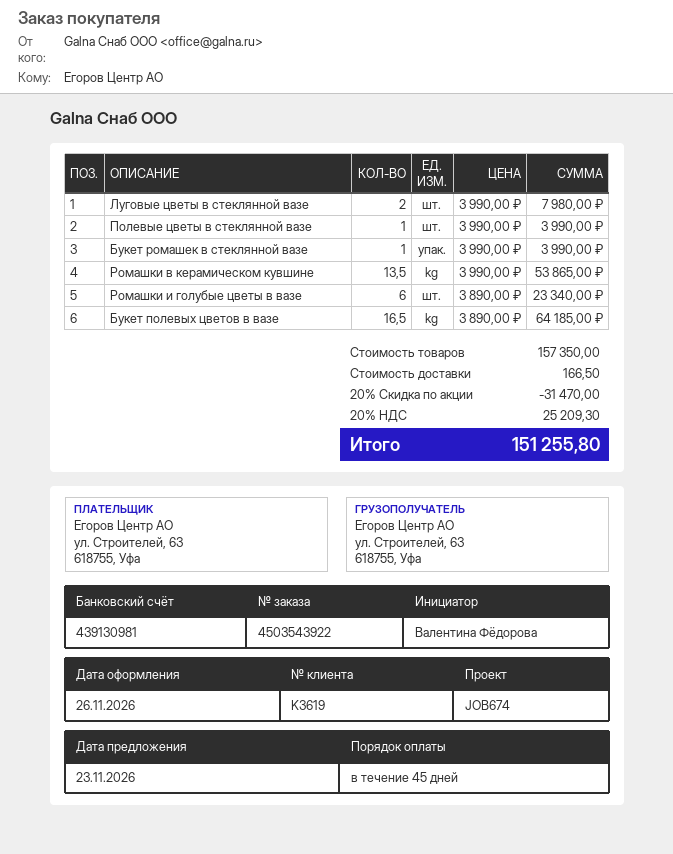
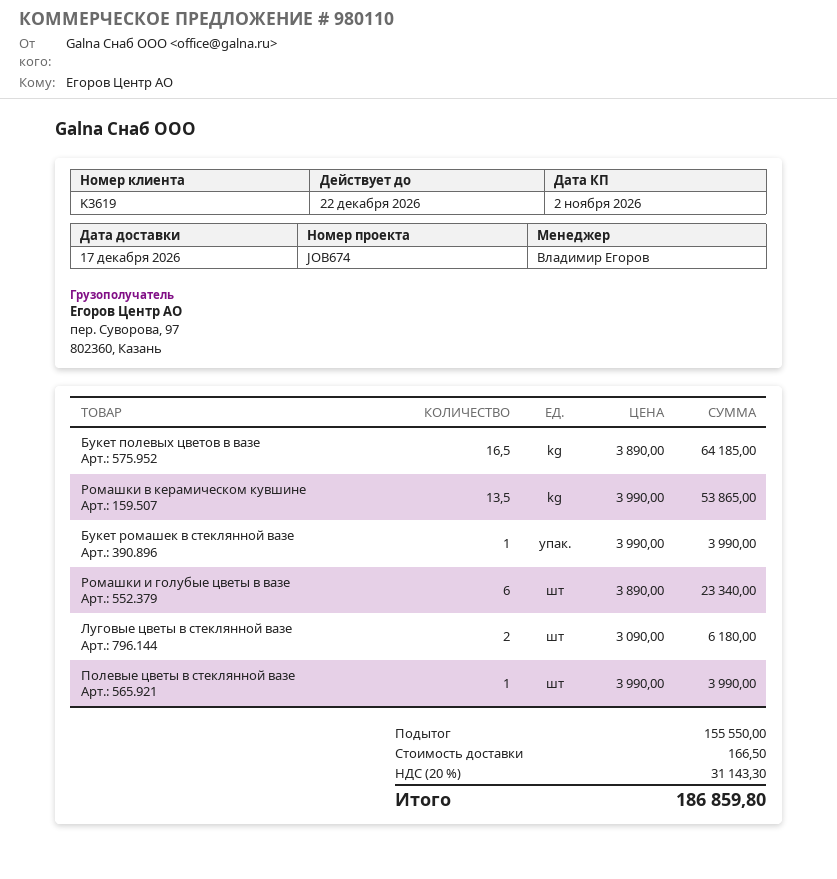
quote date: 2026-11-23 -> 2026-11-02
ship to: ул. Строителей, 63, 618755, Уфа -> пер. Суворова, 97, 802360, Казань
Луговые цветы в стеклянной вазе: 2 x 3990.00 = 7980.00 -> 2 x 3090.00 = 6180.00
subtotal: 157350.00 -> 155550.00
discount: 20% = 31470.00 -> none
tax: 20% = 25209.30 -> 20% = 31143.30
total: 151255.80 -> 186859.80

